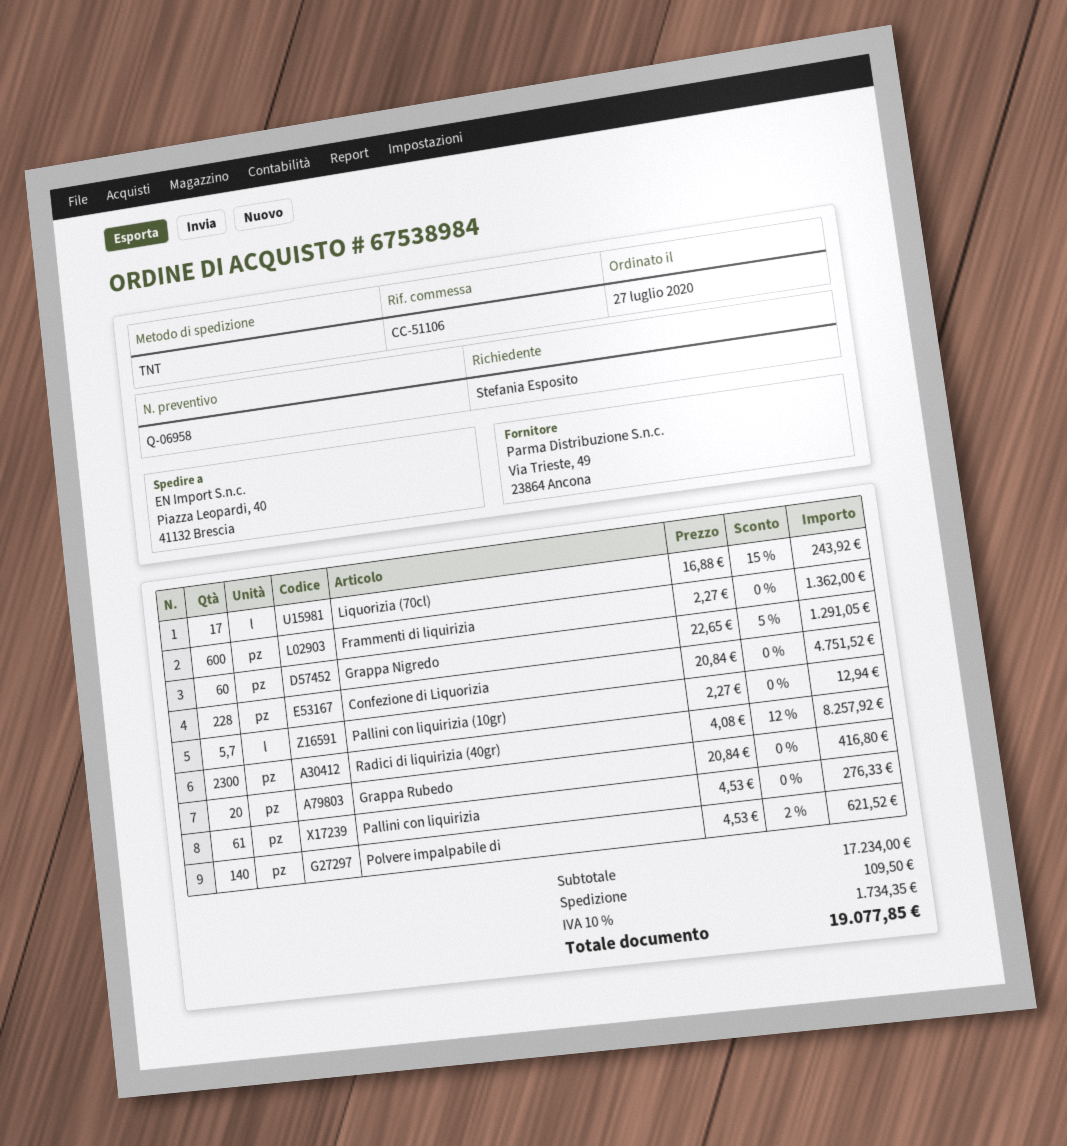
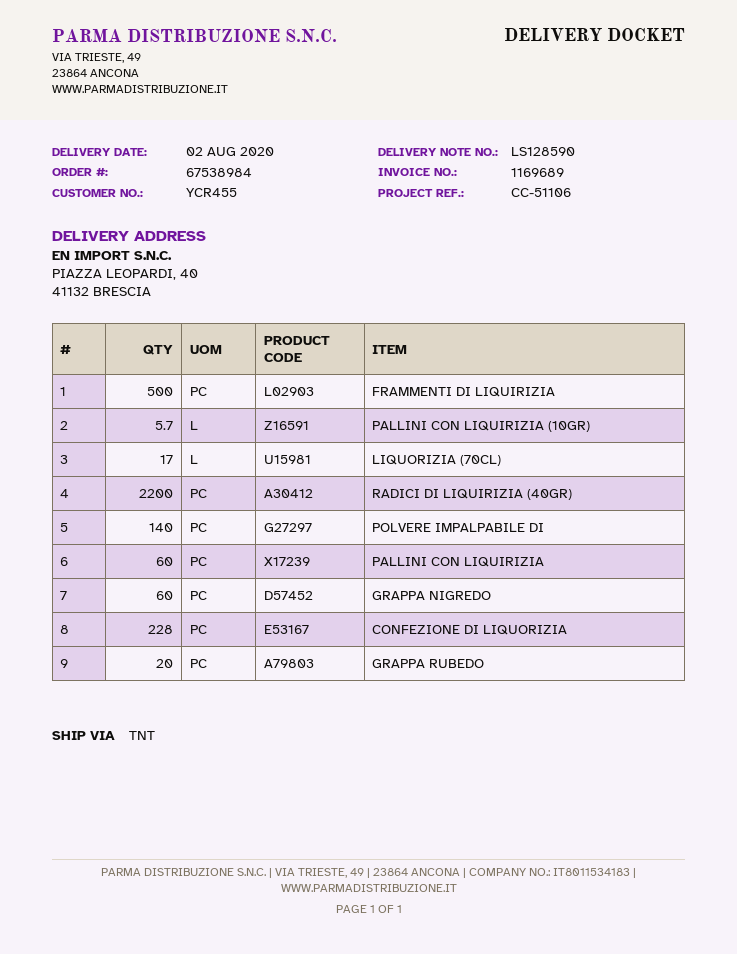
Frammenti di liquirizia: 600 -> 500
Radici di liquirizia (40gr): 2300 -> 2200
Pallini con liquirizia: 61 -> 60

